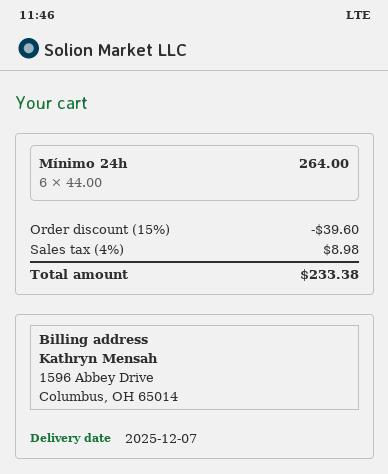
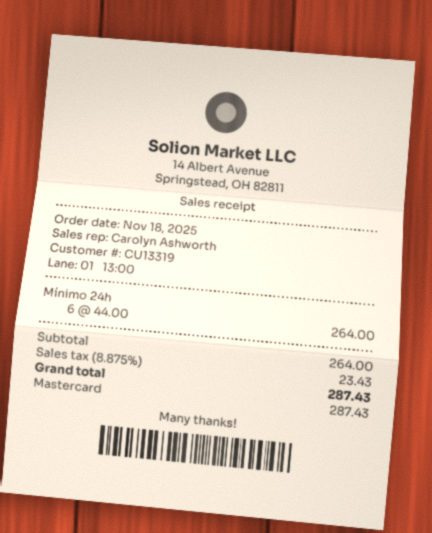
discount: 15% = 39.60 -> none
tax: 4% = 8.98 -> 8.875% = 23.43
total: 233.38 -> 287.43

